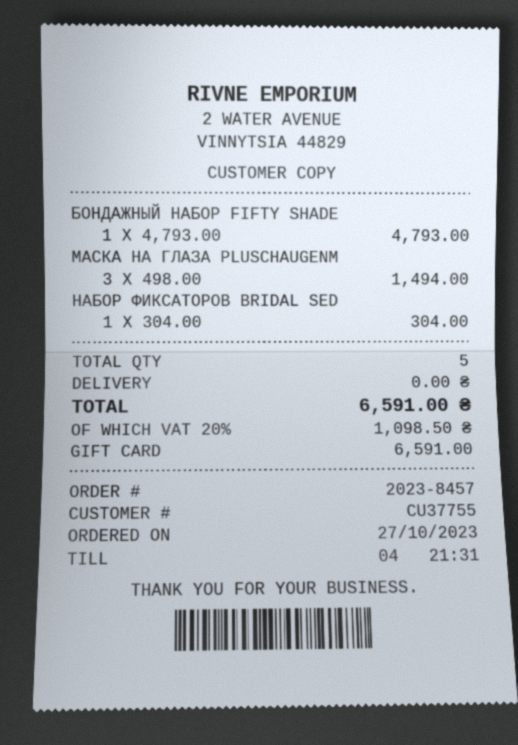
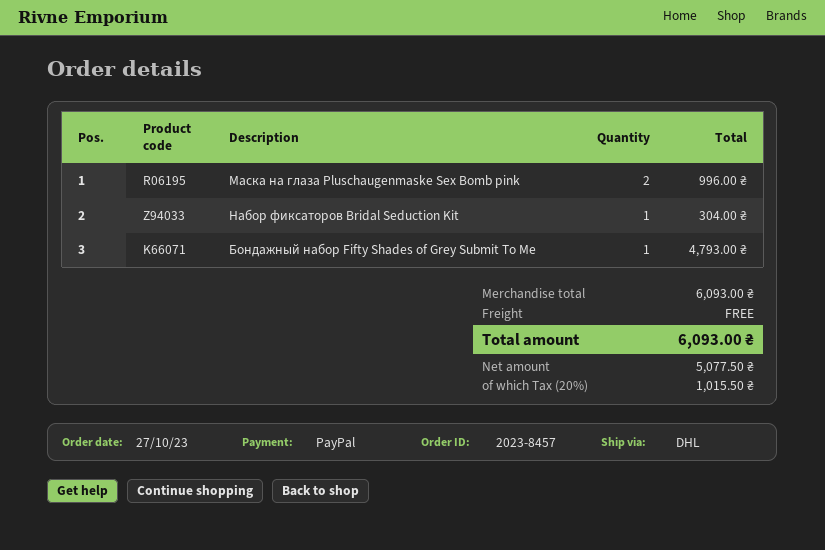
payment method: gift card -> PayPal
МАСКА НА ГЛАЗА PLUSCHAUGENM: 3 for 1494.00 -> 2 for 996.00
tax: 20% = 1098.50 -> 20% = 1015.50
total: 6591.00 -> 6093.00

